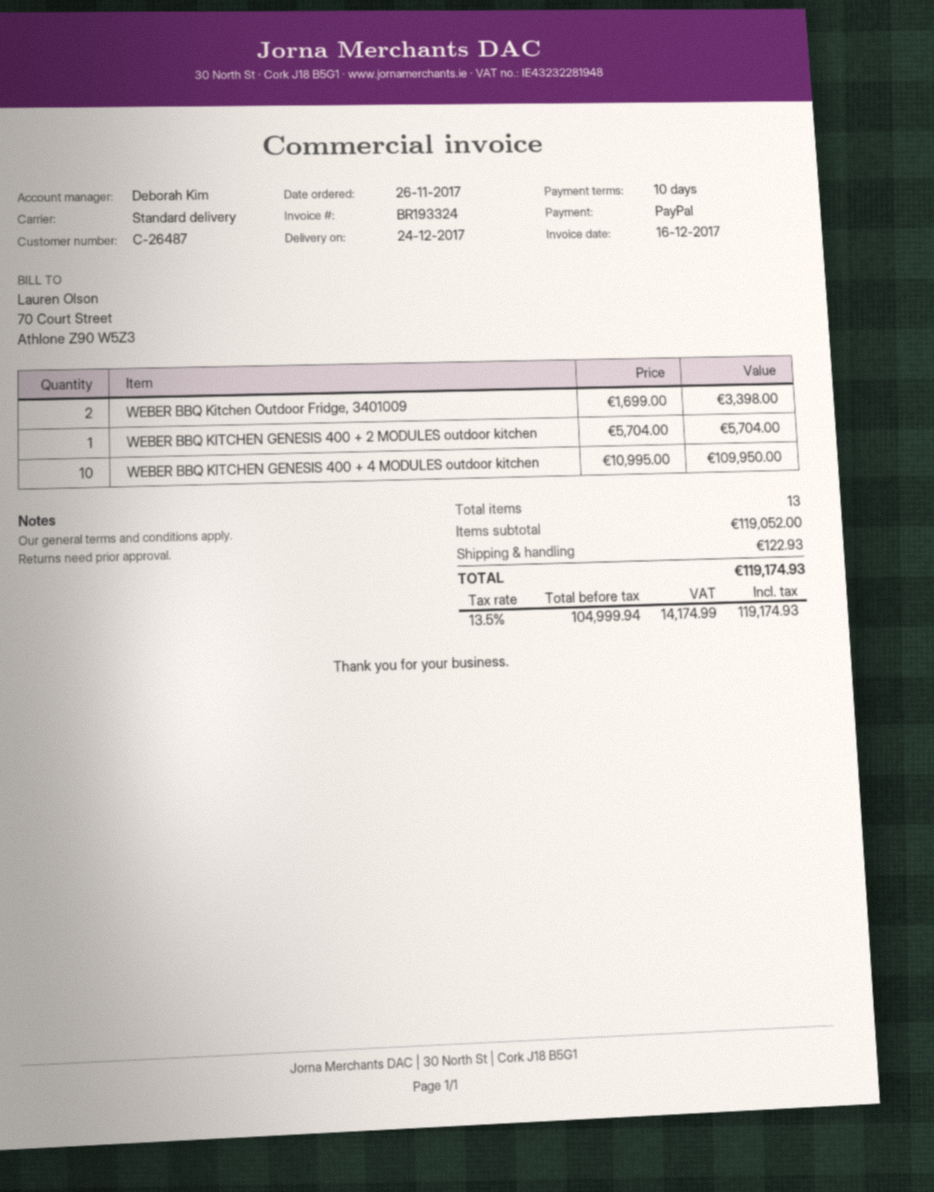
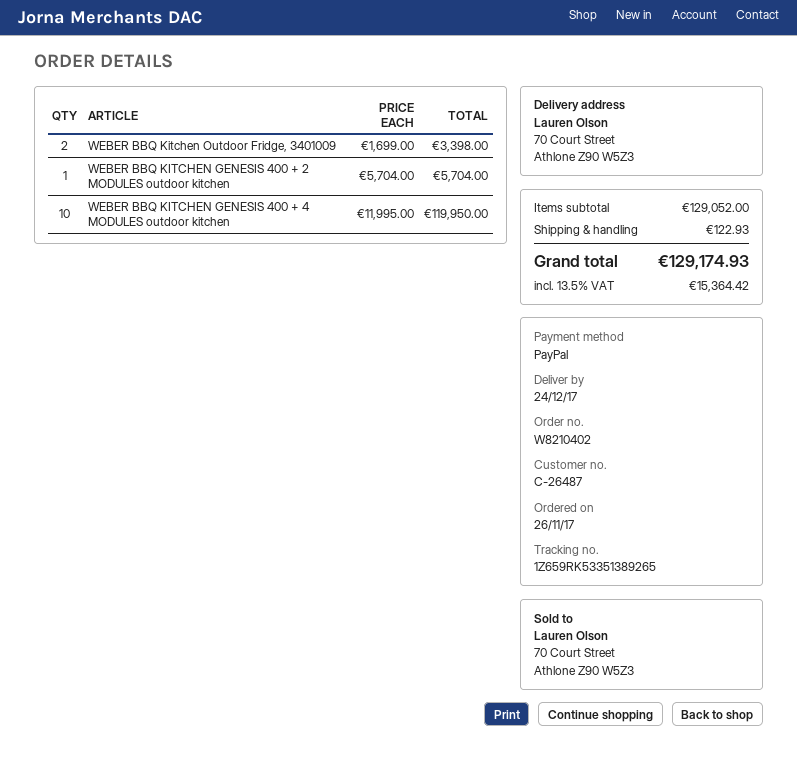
WEBER BBQ KITCHEN GENESIS 400 + 4 MODULES outdoor kitchen: 10 x 10995.00 = 109950.00 -> 10 x 11995.00 = 119950.00
subtotal: 119052.00 -> 129052.00
tax: 13.5% = 14174.99 -> 13.5% = 15364.42
total: 119174.93 -> 129174.93

